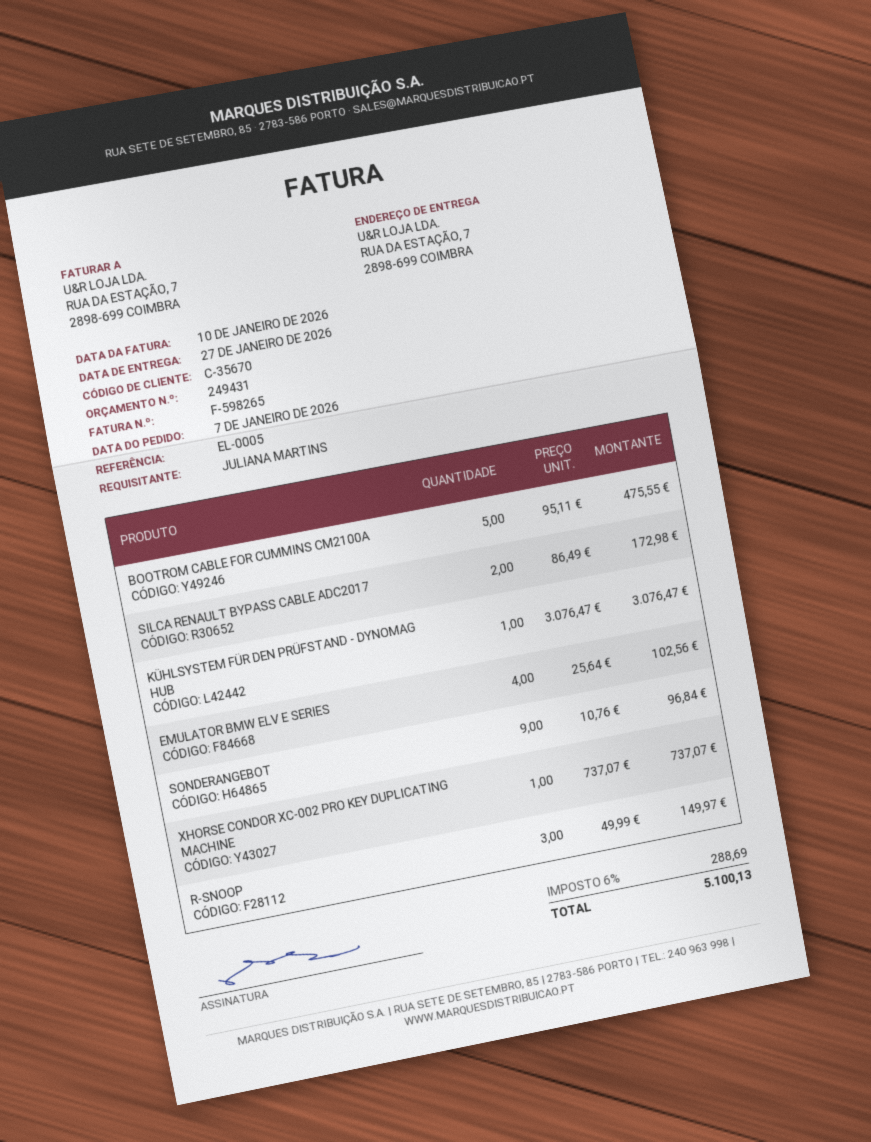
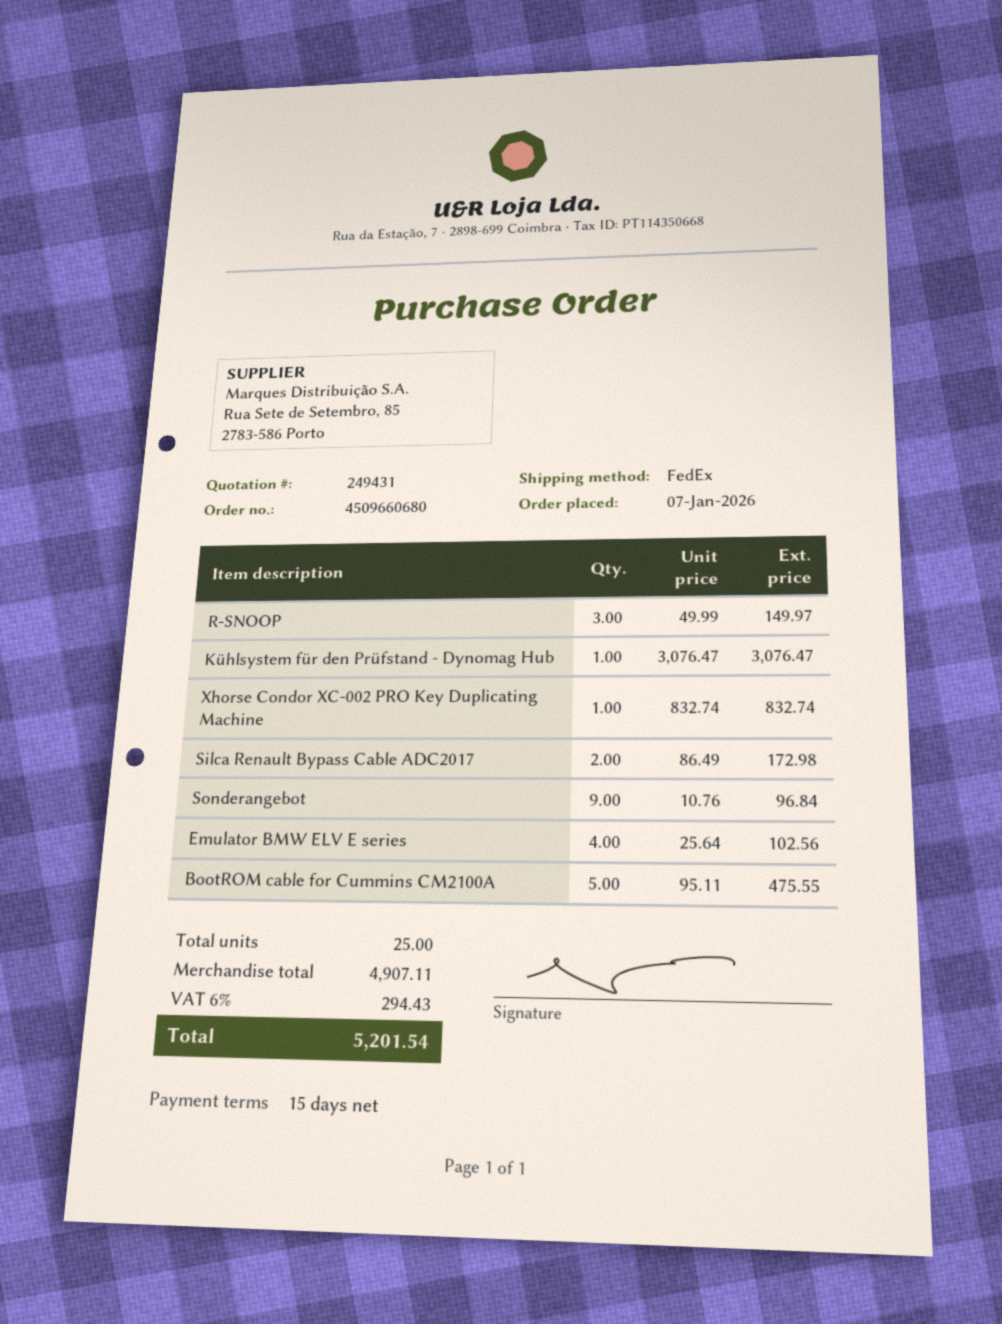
XHORSE CONDOR XC-002 PRO KEY DUPLICATING MACHINE: 1 x 737.07 = 737.07 -> 1 x 832.74 = 832.74
tax: 6% = 288.69 -> 6% = 294.43
total: 5100.13 -> 5201.54

